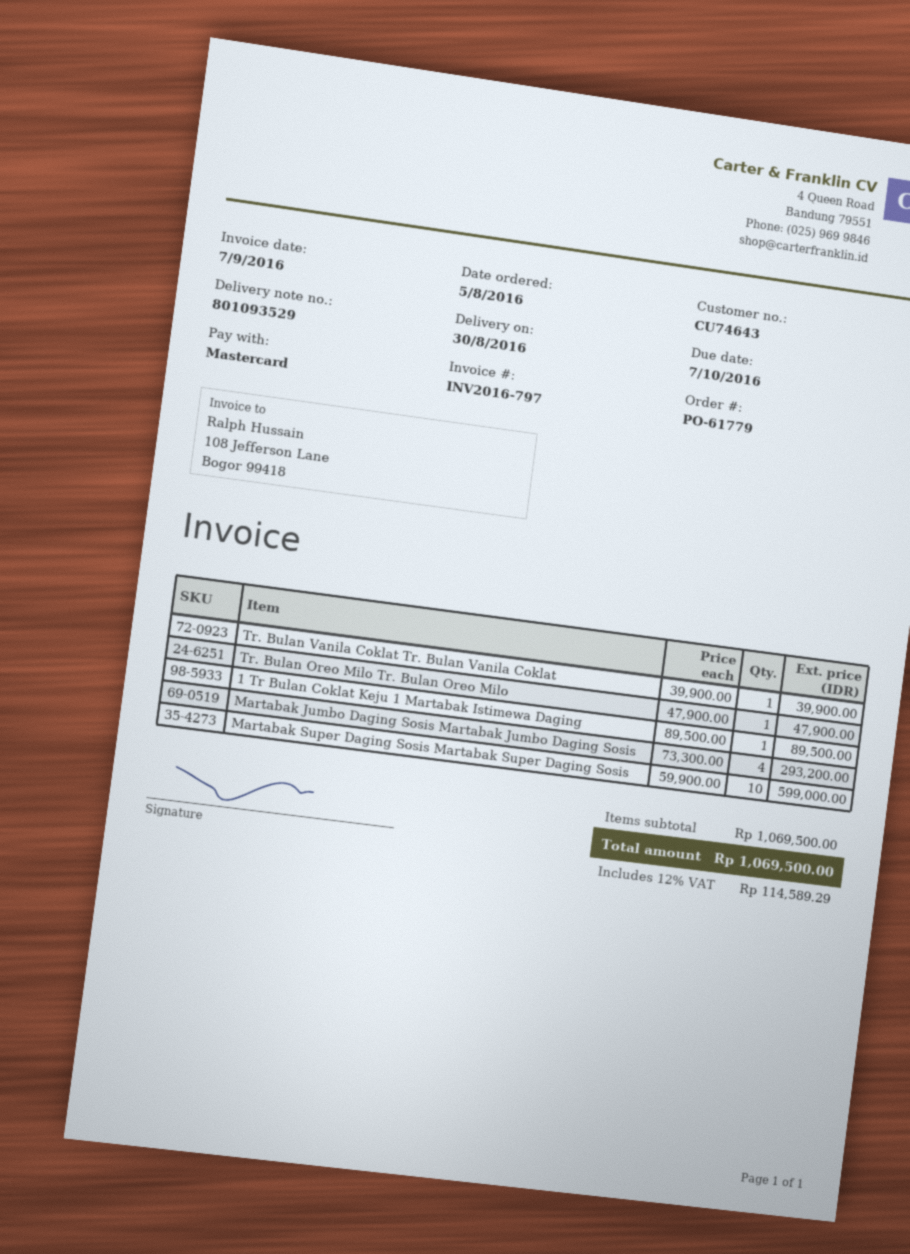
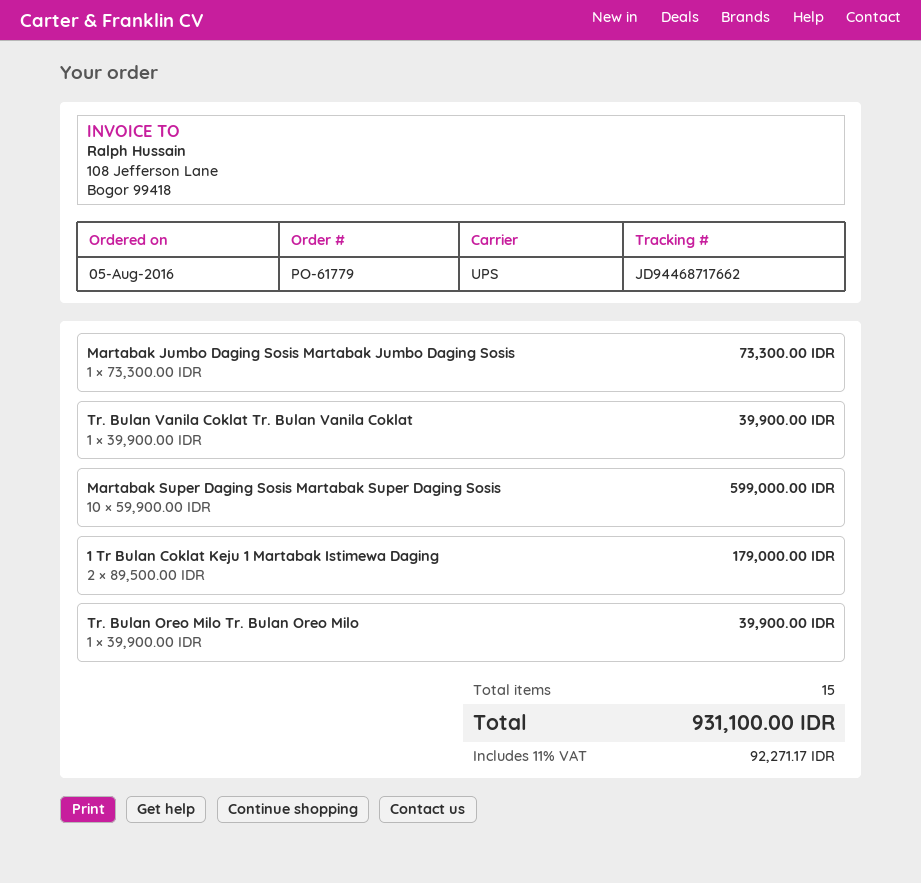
Tr. Bulan Oreo Milo Tr. Bulan Oreo Milo: 1 x 47900.00 = 47900.00 -> 1 x 39900.00 = 39900.00
1 Tr Bulan Coklat Keju 1 Martabak Istimewa Daging: 1 x 89500.00 = 89500.00 -> 2 x 89500.00 = 179000.00
Martabak Jumbo Daging Sosis Martabak Jumbo Daging Sosis: 4 x 73300.00 = 293200.00 -> 1 x 73300.00 = 73300.00
tax: 12% = 114589.29 -> 11% = 92271.17
total: 1069500.00 -> 931100.00

